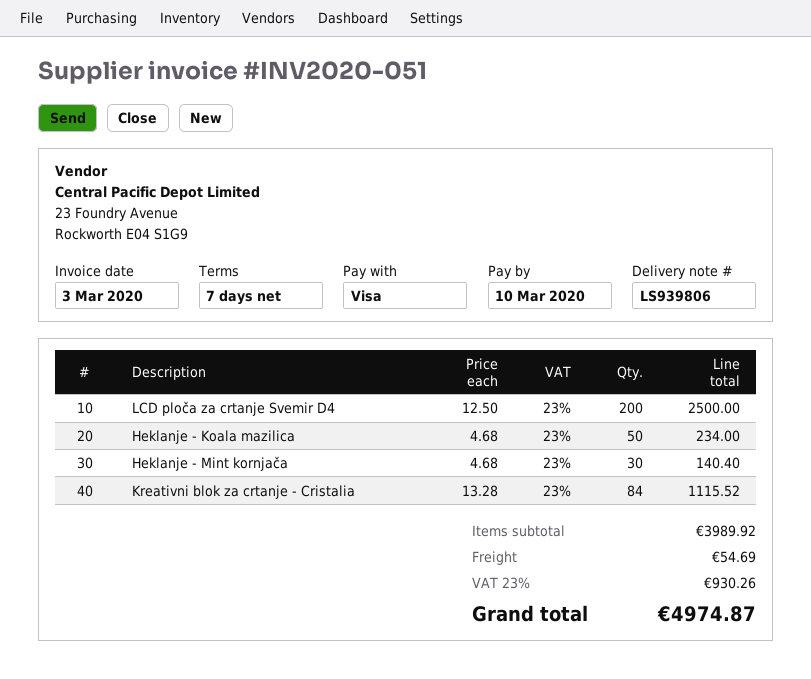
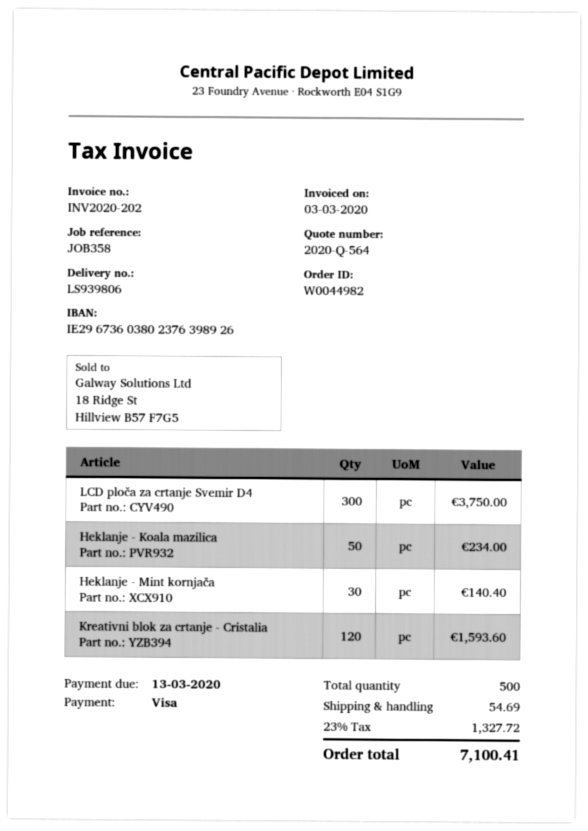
invoice number: INV2020-051 -> INV2020-202
due date: 2020-03-10 -> 2020-03-13
LCD ploča za crtanje Svemir D4: 200 for 2500.00 -> 300 for 3750.00
Kreativni blok za crtanje - Cristalia: 84 for 1115.52 -> 120 for 1593.60
tax: 23% = 930.26 -> 23% = 1327.72
total: 4974.87 -> 7100.41

